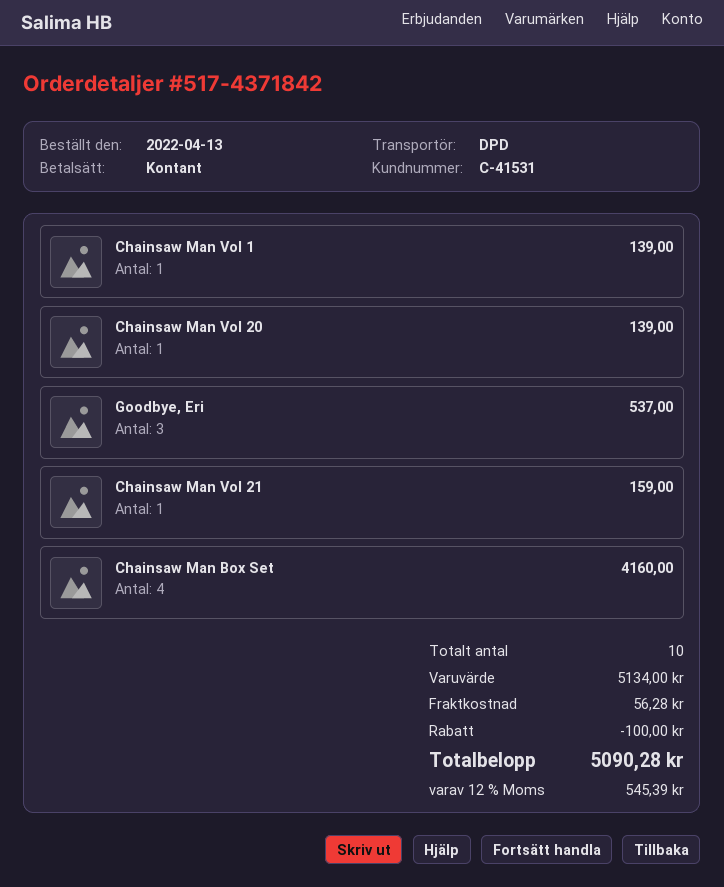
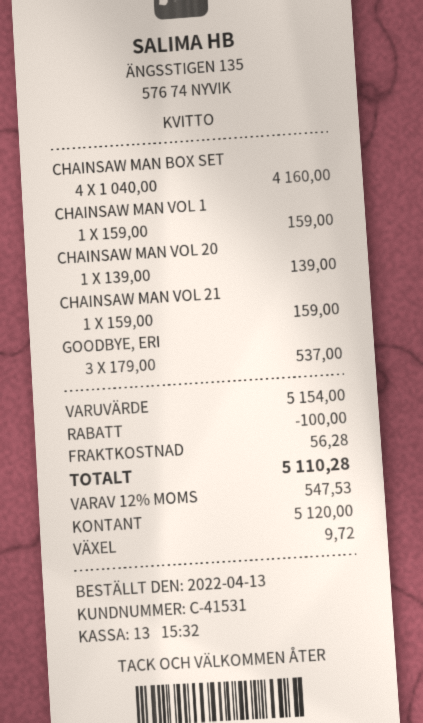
Chainsaw Man Vol 1: 1 for 139.00 -> 1 for 159.00
subtotal: 5134.00 -> 5154.00
tax: 12% = 545.39 -> 12% = 547.53
total: 5090.28 -> 5110.28

